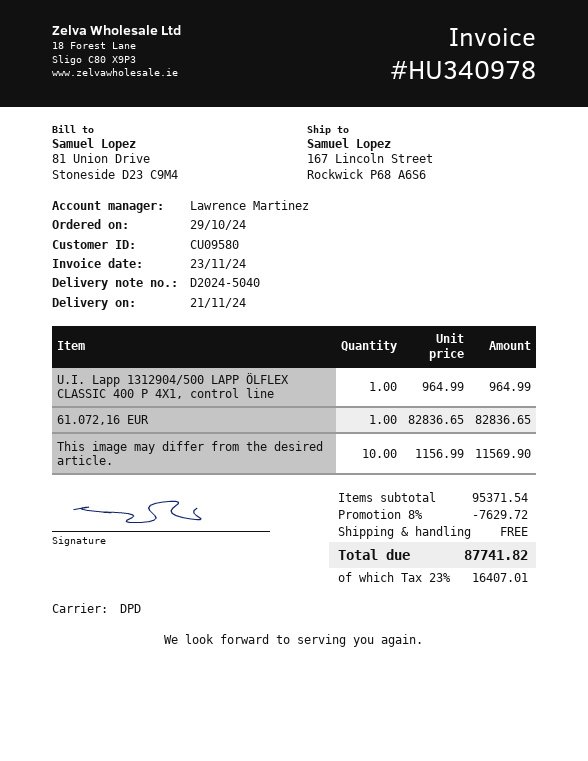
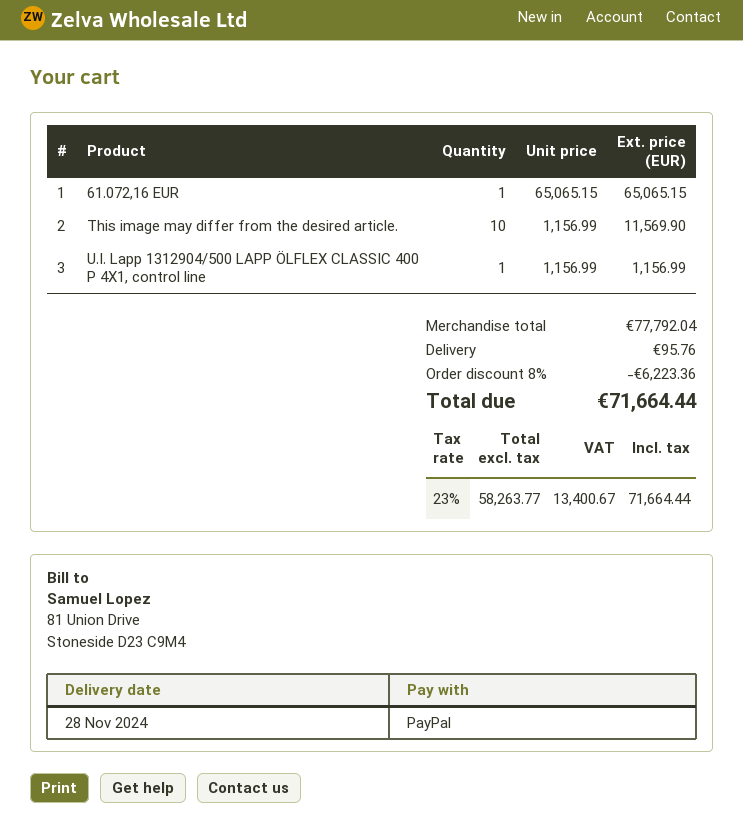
delivery date: 2024-11-21 -> 2024-11-28
U.I. Lapp 1312904/500 LAPP ÖLFLEX CLASSIC 400 P 4X1, control line: 1 x 964.99 = 964.99 -> 1 x 1156.99 = 1156.99
61.072,16 EUR: 1 x 82836.65 = 82836.65 -> 1 x 65065.15 = 65065.15
subtotal: 95371.54 -> 77792.04
discount: 8% = 7629.72 -> 8% = 6223.36
shipping: 0.00 -> 95.76
tax: 23% = 16407.01 -> 23% = 13400.67
total: 87741.82 -> 71664.44

